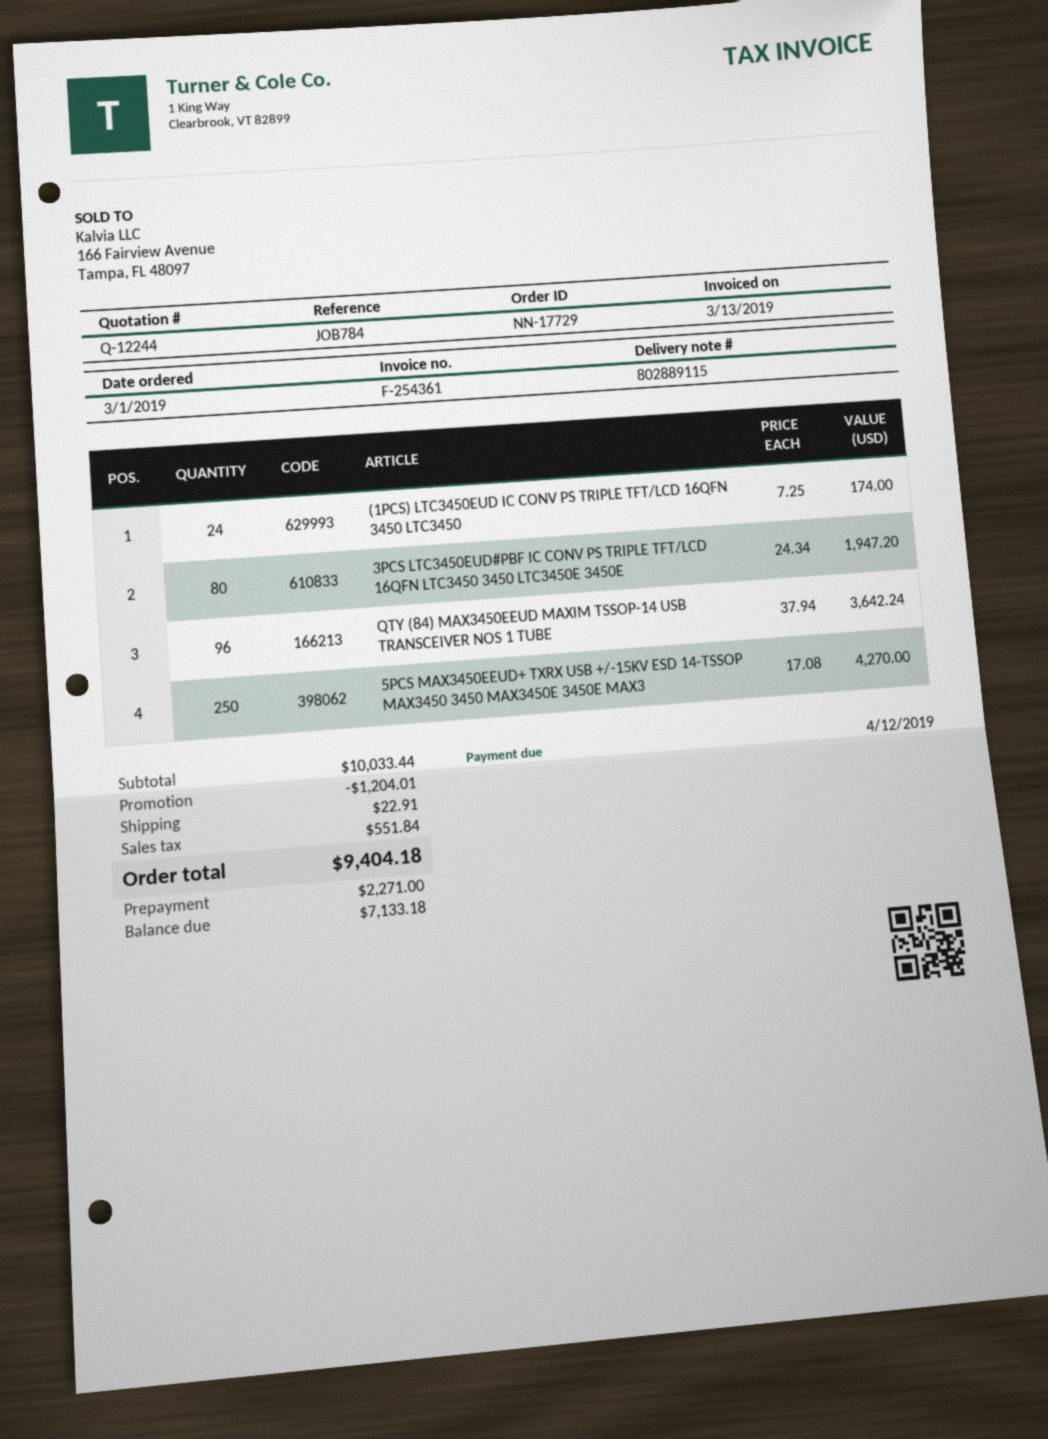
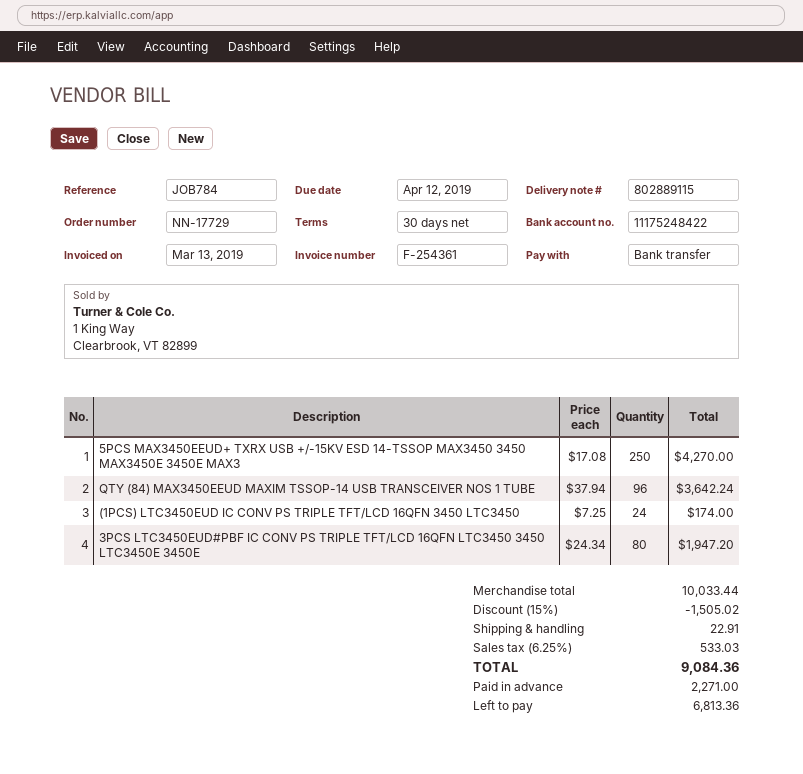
discount: 1204.01 -> 1505.02
tax: 551.84 -> 533.03
total: 9404.18 -> 9084.36
balance: 7133.18 -> 6813.36

